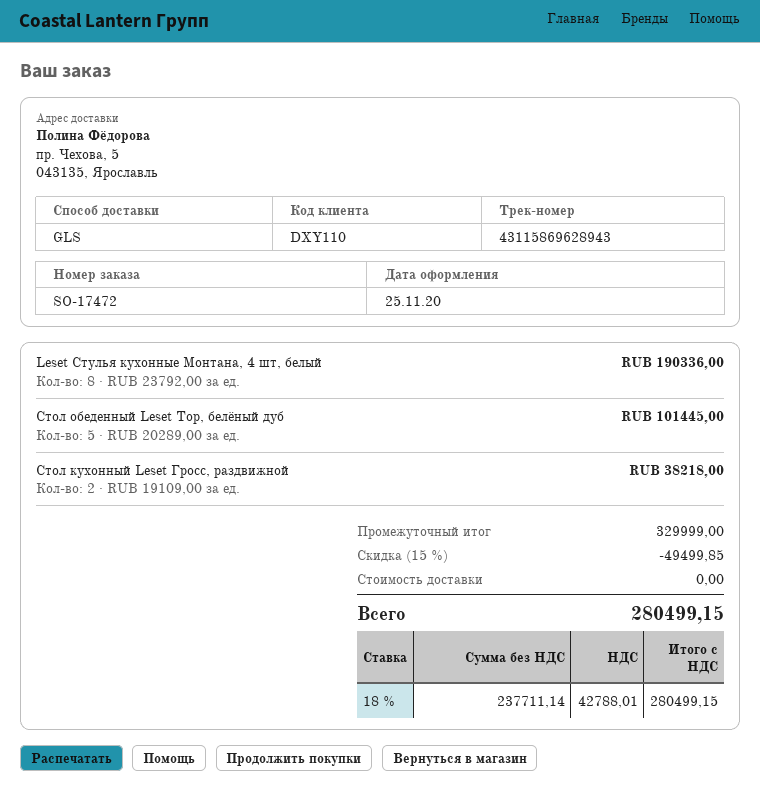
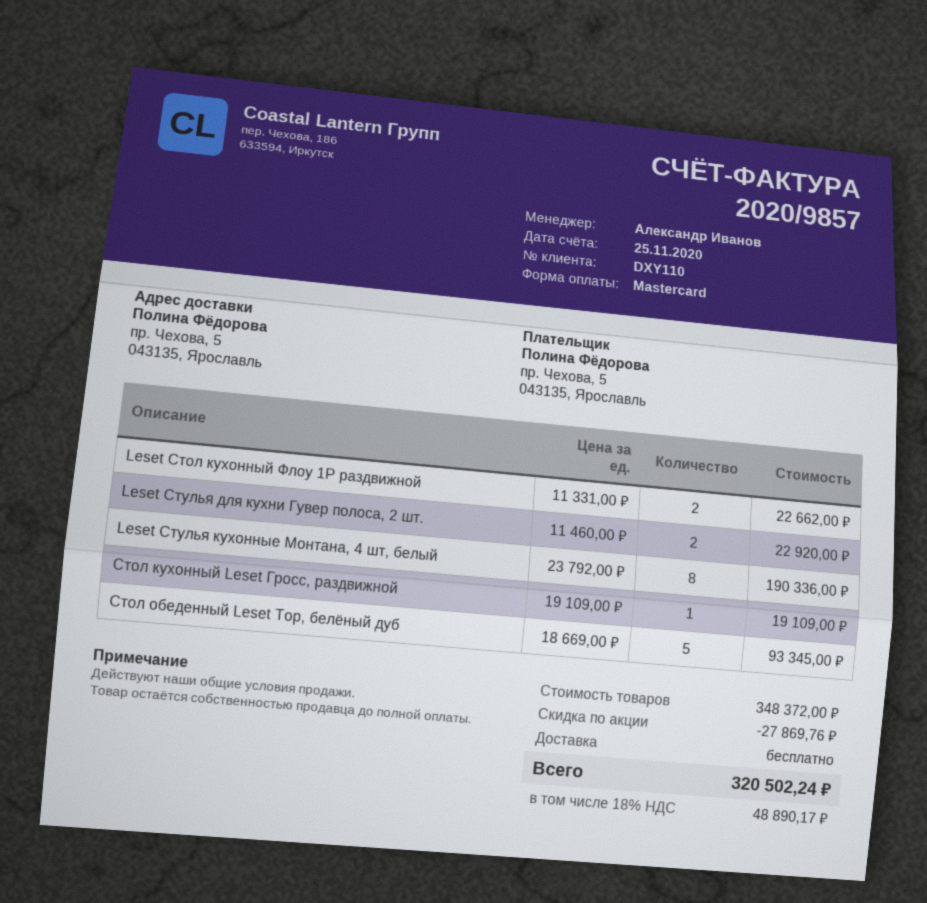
Стол обеденный Leset Тор, белёный дуб: 5 x 20289.00 = 101445.00 -> 5 x 18669.00 = 93345.00
Стол кухонный Leset Гросс, раздвижной: 2 x 19109.00 = 38218.00 -> 1 x 19109.00 = 19109.00
Leset Стол кухонный Флоу 1Р раздвижной: none -> 2 x 11331.00 = 22662.00
Leset Стулья для кухни Гувер полоса, 2 шт.: none -> 2 x 11460.00 = 22920.00
subtotal: 329999.00 -> 348372.00
discount: 49499.85 -> 27869.76
tax: 18% = 42788.01 -> 18% = 48890.17
total: 280499.15 -> 320502.24

